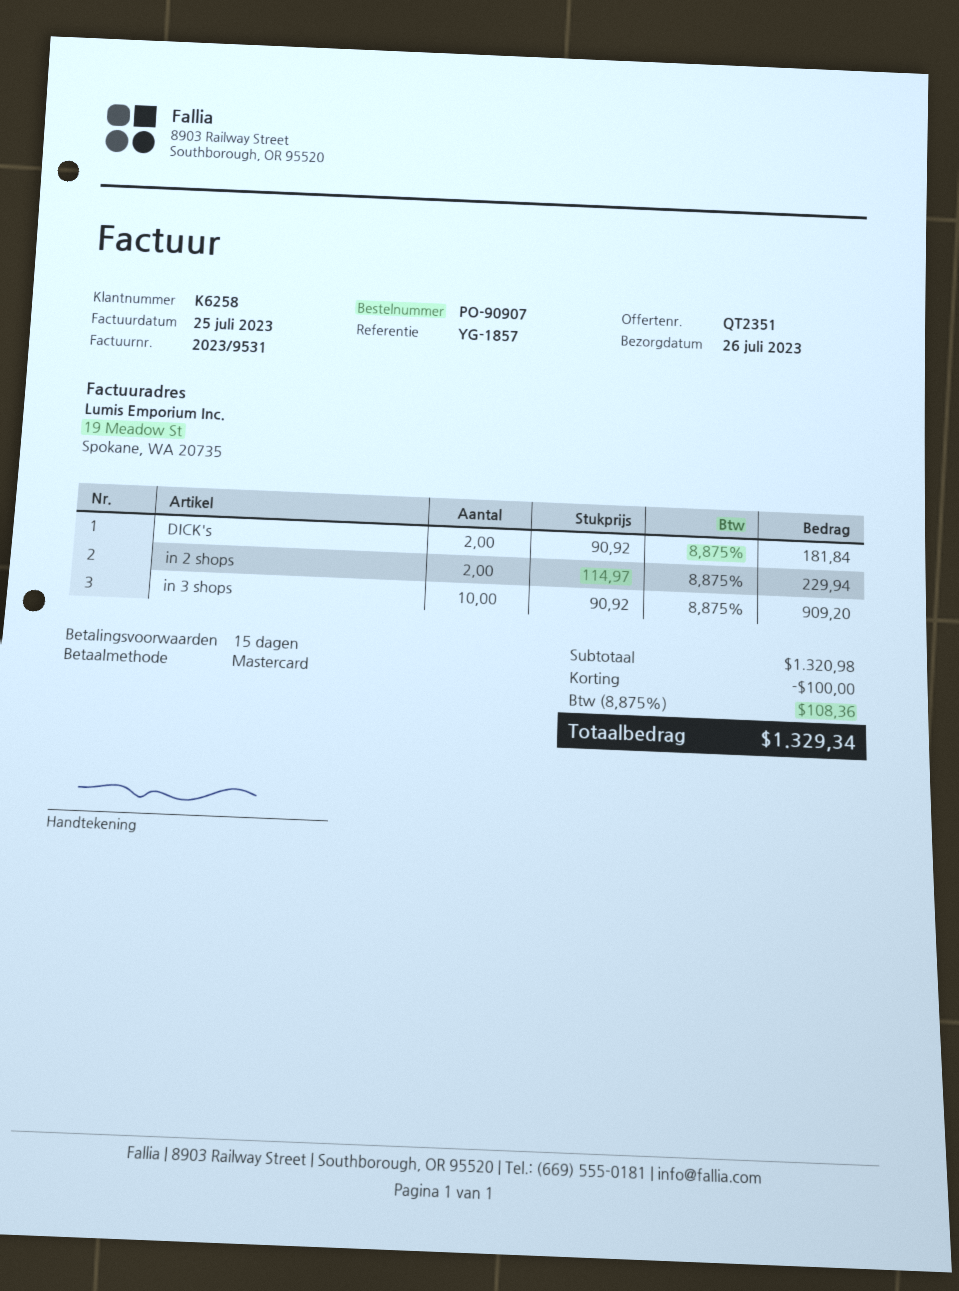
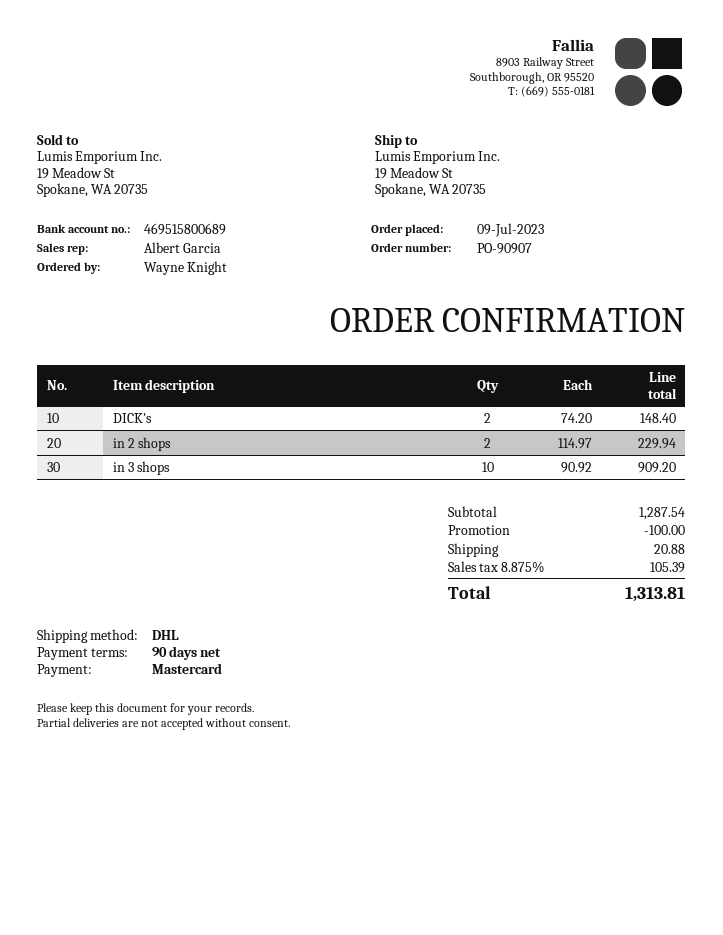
payment terms: 15 days -> 90 days
DICK's: 2 x 90.92 = 181.84 -> 2 x 74.20 = 148.40
subtotal: 1320.98 -> 1287.54
shipping: none -> 20.88
tax: 8.875% = 108.36 -> 8.875% = 105.39
total: 1329.34 -> 1313.81

